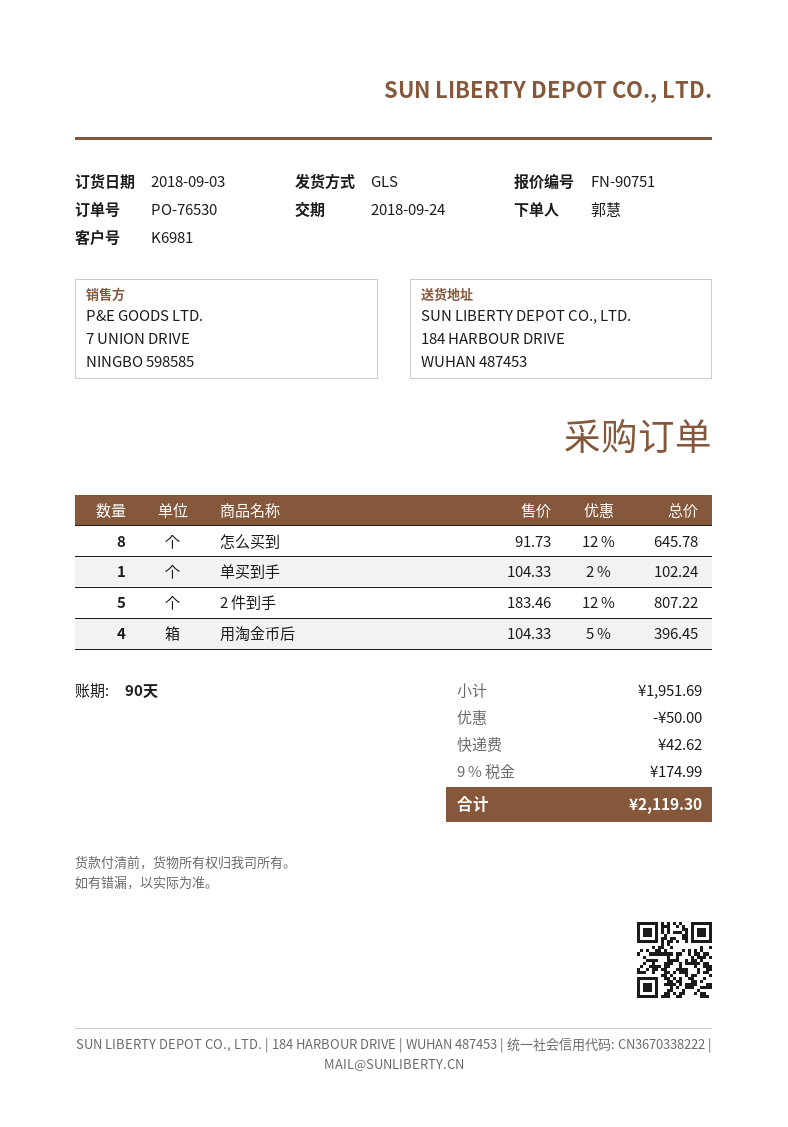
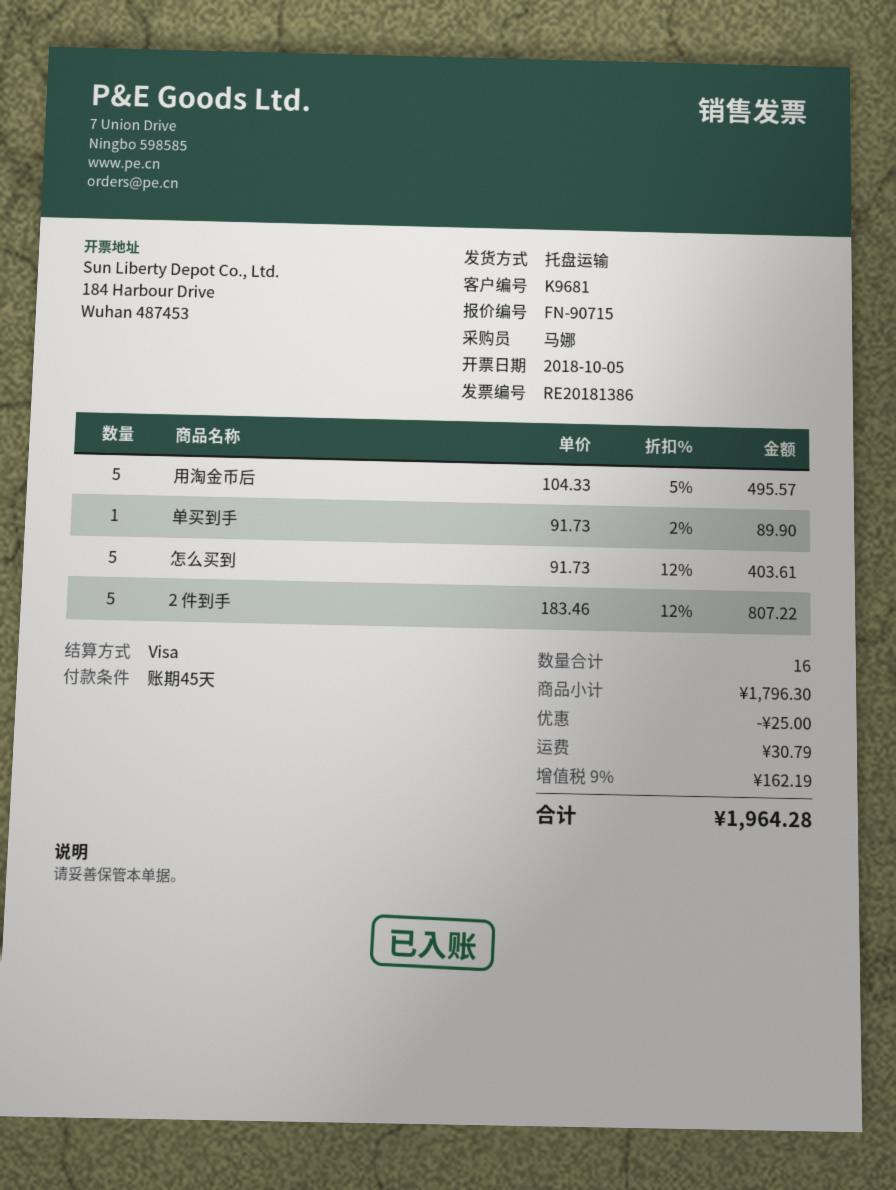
quote number: FN-90751 -> FN-90715
payment terms: 90 days -> 45 days
customer number: K6981 -> K9681
ordered by: 郭慧 -> 马娜
shipping method: GLS -> pallet freight
怎么买到: 8 x 91.73 - 12% = 645.78 -> 5 x 91.73 - 12% = 403.61
单买到手: 1 x 104.33 - 2% = 102.24 -> 1 x 91.73 - 2% = 89.90
用淘金币后: 4 x 104.33 - 5% = 396.45 -> 5 x 104.33 - 5% = 495.57
subtotal: 1951.69 -> 1796.30
discount: 50.00 -> 25.00
shipping: 42.62 -> 30.79
tax: 9% = 174.99 -> 9% = 162.19
total: 2119.30 -> 1964.28

